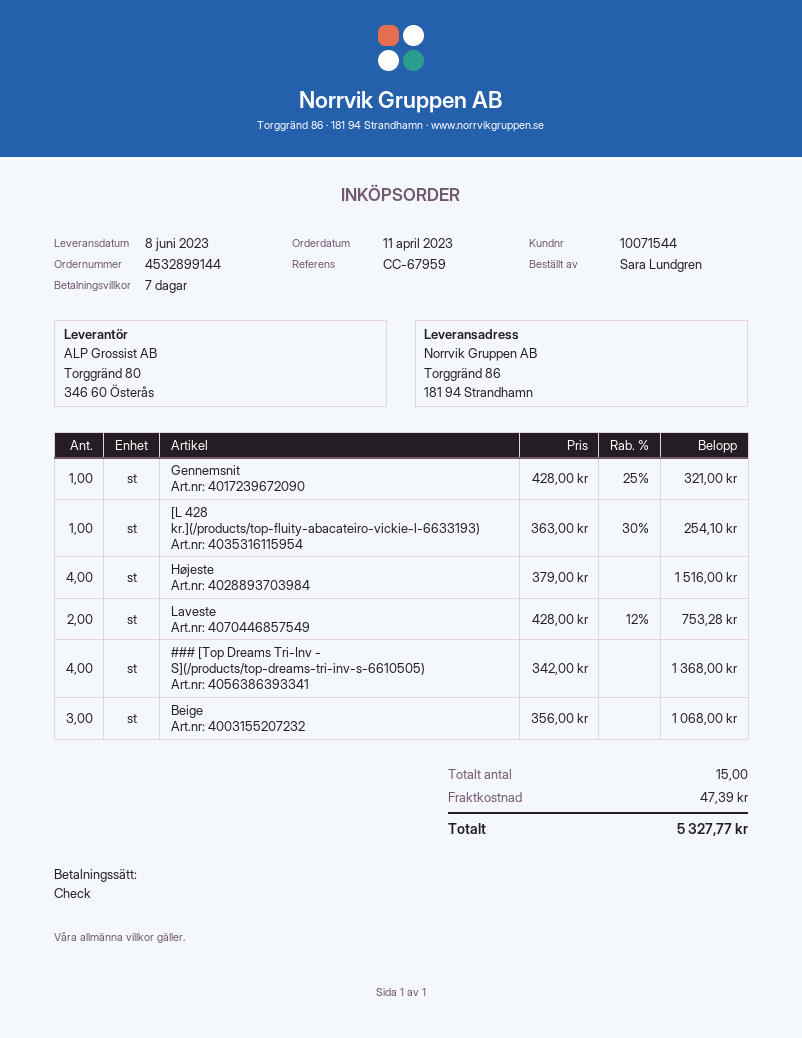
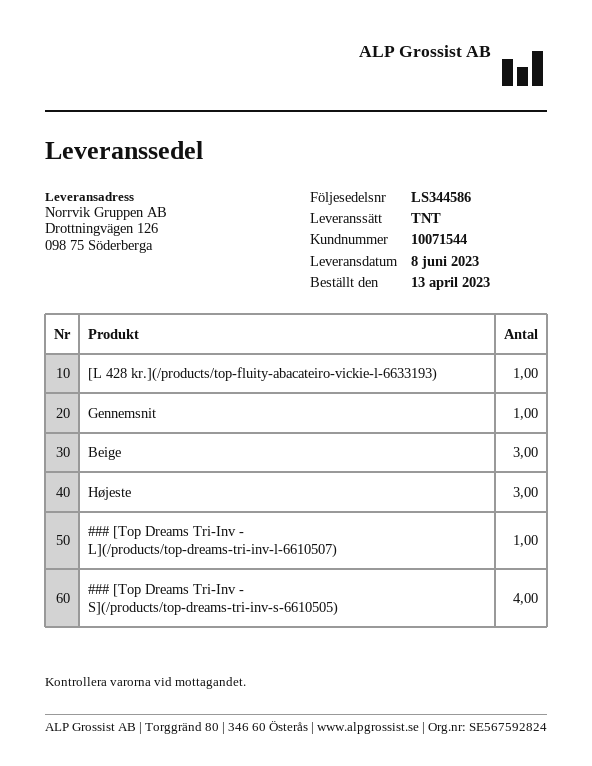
order date: 2023-04-11 -> 2023-04-13
ship to: Torggränd 86, 181 94 Strandhamn -> Drottningvägen 126, 098 75 Söderberga
Højeste: 4 -> 3
Laveste: 2 -> none
### [Top Dreams Tri-Inv - L](/products/top-dreams-tri-inv-l-6610507): none -> 1

